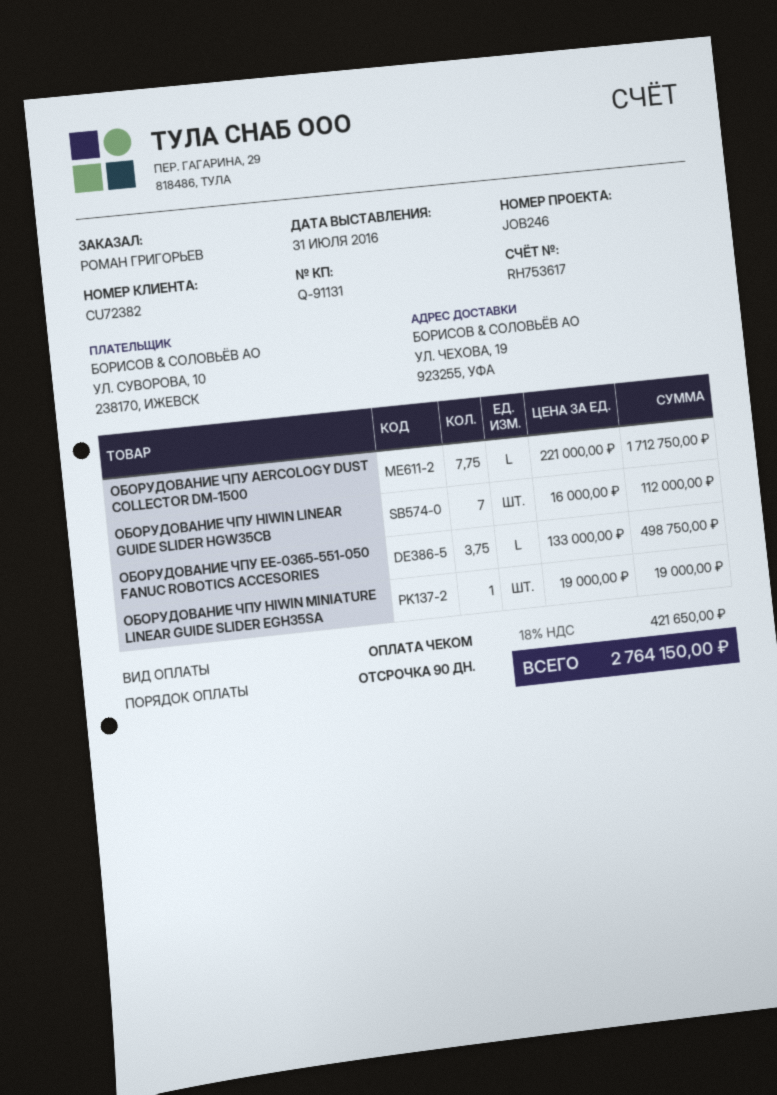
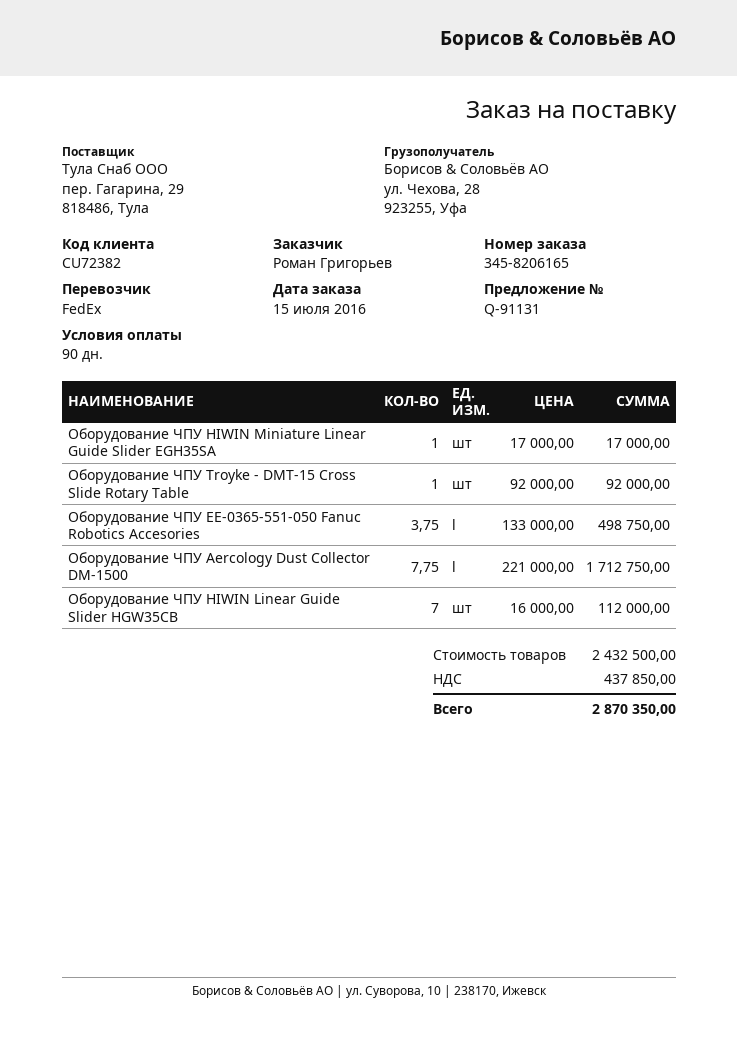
ship to: УЛ. ЧЕХОВА, 19, 923255, УФА -> ул. Чехова, 28, 923255, Уфа
ОБОРУДОВАНИЕ ЧПУ HIWIN MINIATURE LINEAR GUIDE SLIDER EGH35SA: 1 x 19000.00 = 19000.00 -> 1 x 17000.00 = 17000.00
Оборудование ЧПУ Troyke - DMT-15 Cross Slide Rotary Table: none -> 1 x 92000.00 = 92000.00
tax: 421650.00 -> 437850.00
total: 2764150.00 -> 2870350.00

